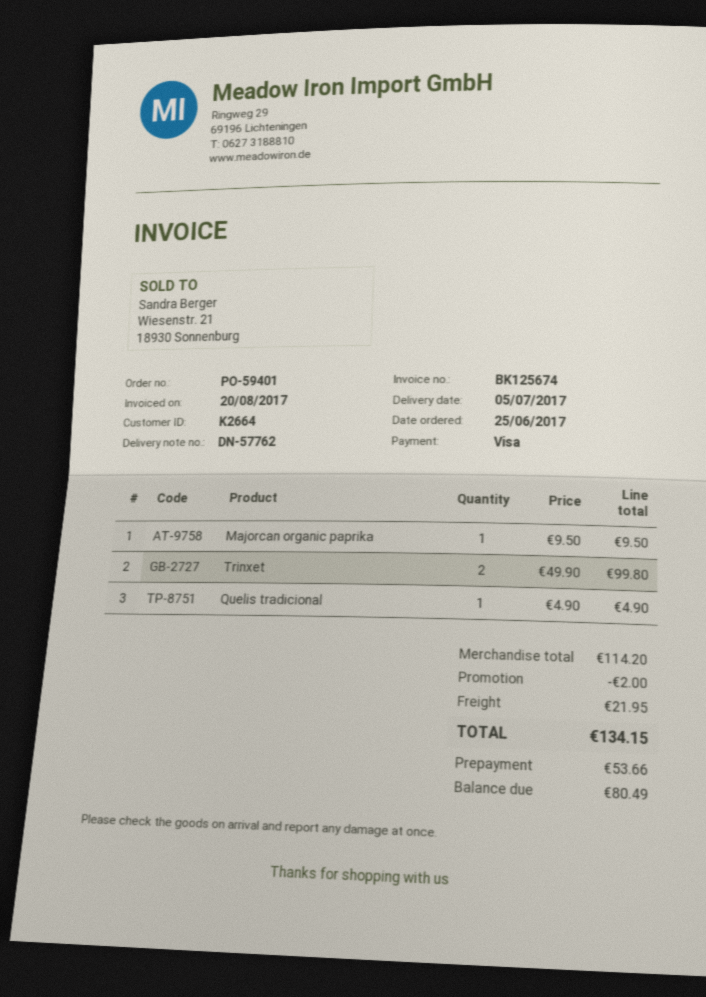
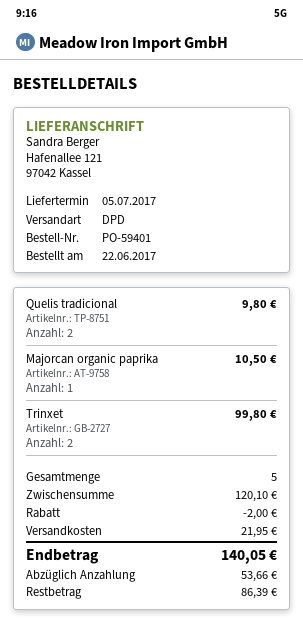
order date: 2017-06-25 -> 2017-06-22
Majorcan organic paprika: 1 for 9.50 -> 1 for 10.50
Quelis tradicional: 1 for 4.90 -> 2 for 9.80
subtotal: 114.20 -> 120.10
total: 134.15 -> 140.05
balance: 80.49 -> 86.39

